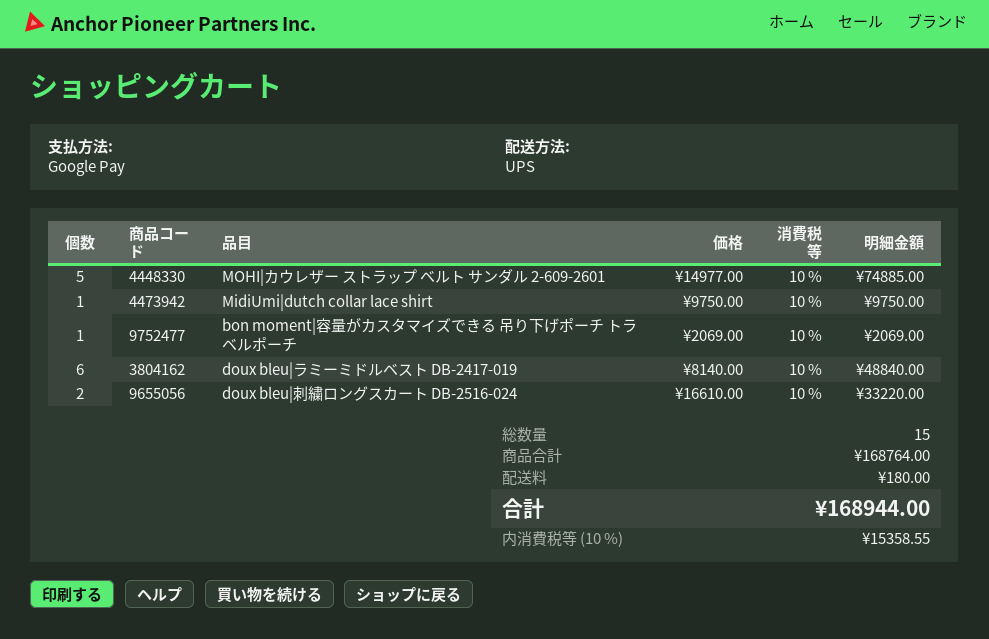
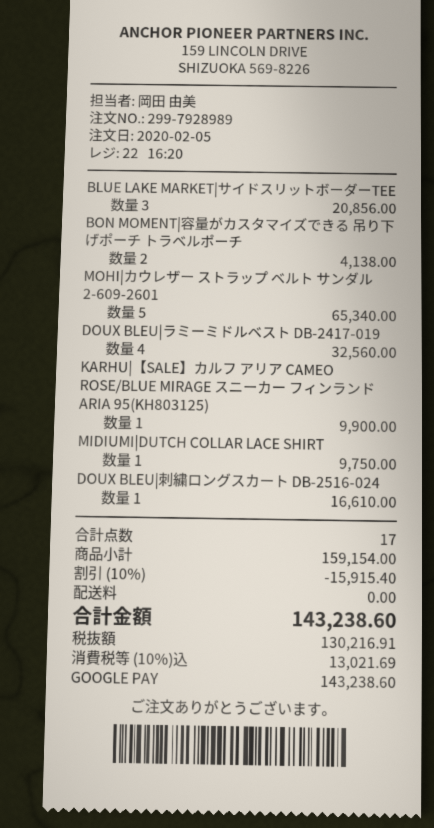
MOHI|カウレザー ストラップ ベルト サンダル 2-609-2601: 5 for 74885.00 -> 5 for 65340.00
bon moment|容量がカスタマイズできる 吊り下げポーチ トラベルポーチ: 1 for 2069.00 -> 2 for 4138.00
doux bleu|ラミーミドルベスト DB-2417-019: 6 for 48840.00 -> 4 for 32560.00
doux bleu|刺繍ロングスカート DB-2516-024: 2 for 33220.00 -> 1 for 16610.00
BLUE LAKE MARKET|サイドスリットボーダーTEE: none -> 3 for 20856.00
KARHU|【SALE】カルフ アリア CAMEO ROSE/BLUE MIRAGE スニーカー フィンランド ARIA 95(KH803125): none -> 1 for 9900.00
total quantity: 15 -> 17
subtotal: 168764.00 -> 159154.00
discount: none -> 10% = 15915.40
shipping: 180.00 -> 0.00
tax: 10% = 15358.55 -> 10% = 13021.69
total: 168944.00 -> 143238.60

